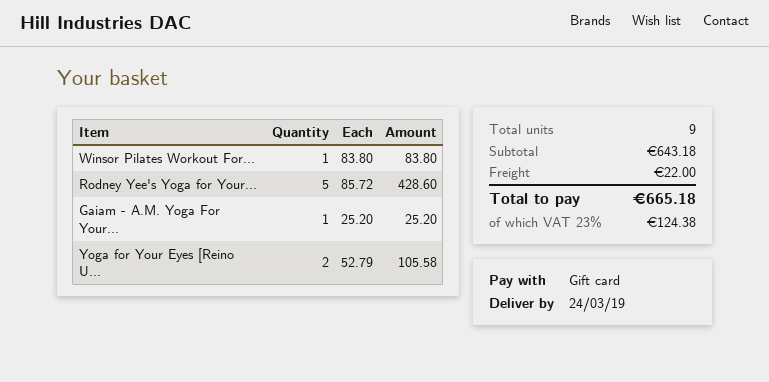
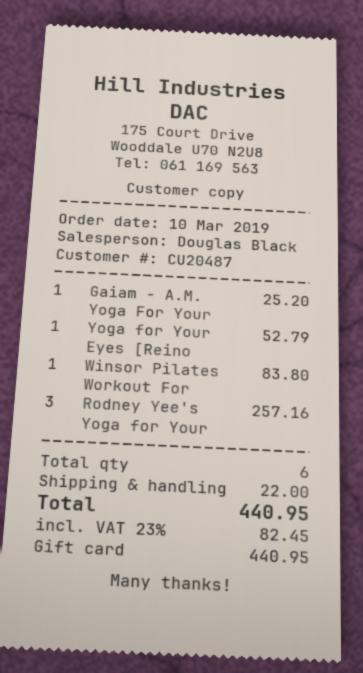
Rodney Yee's Yoga for Your...: 5 for 428.60 -> 3 for 257.16
Yoga for Your Eyes [Reino U...: 2 for 105.58 -> 1 for 52.79
total quantity: 9 -> 6
tax: 23% = 124.38 -> 23% = 82.45
total: 665.18 -> 440.95

